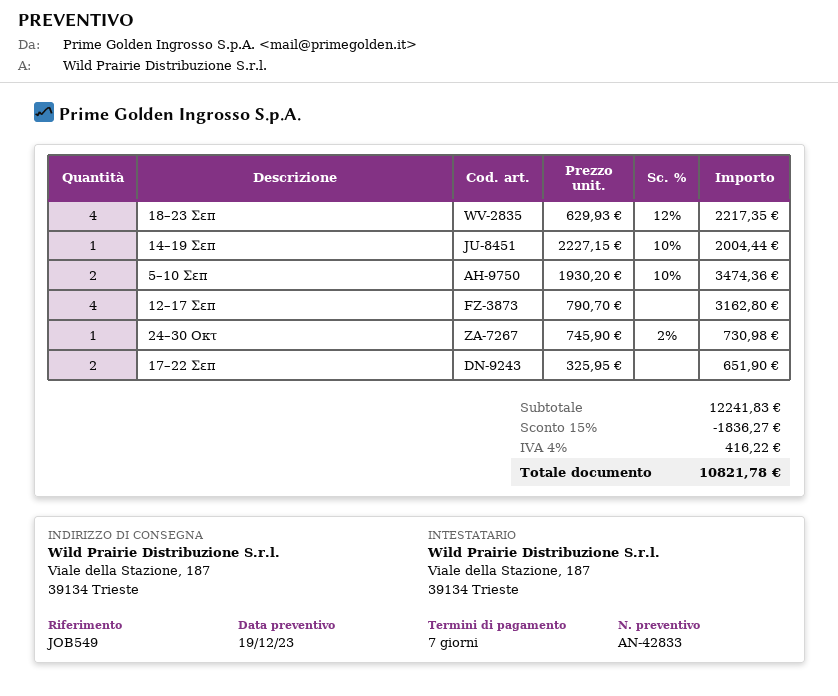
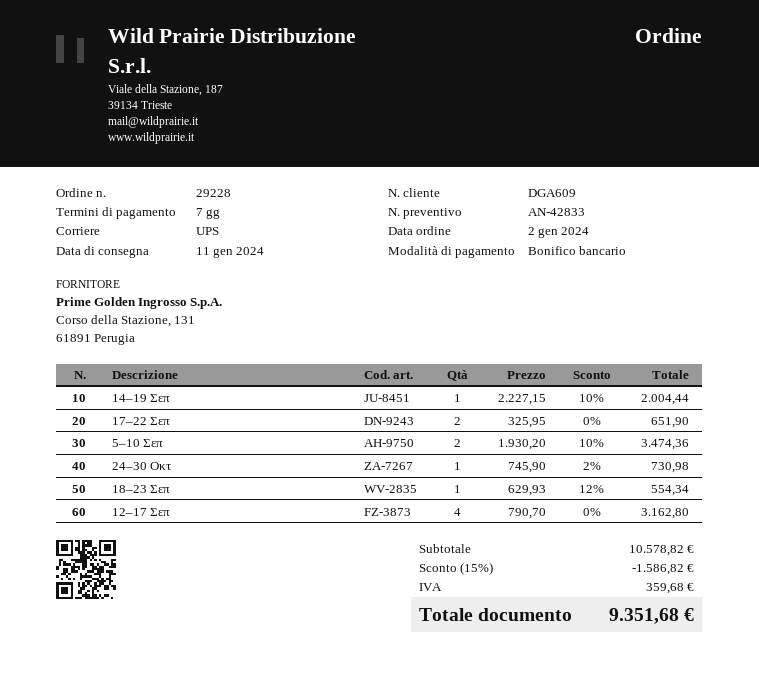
18–23 Σεπ: 4 x 629.93 - 12% = 2217.35 -> 1 x 629.93 - 12% = 554.34
subtotal: 12241.83 -> 10578.82
discount: 15% = 1836.27 -> 15% = 1586.82
tax: 416.22 -> 359.68
total: 10821.78 -> 9351.68

